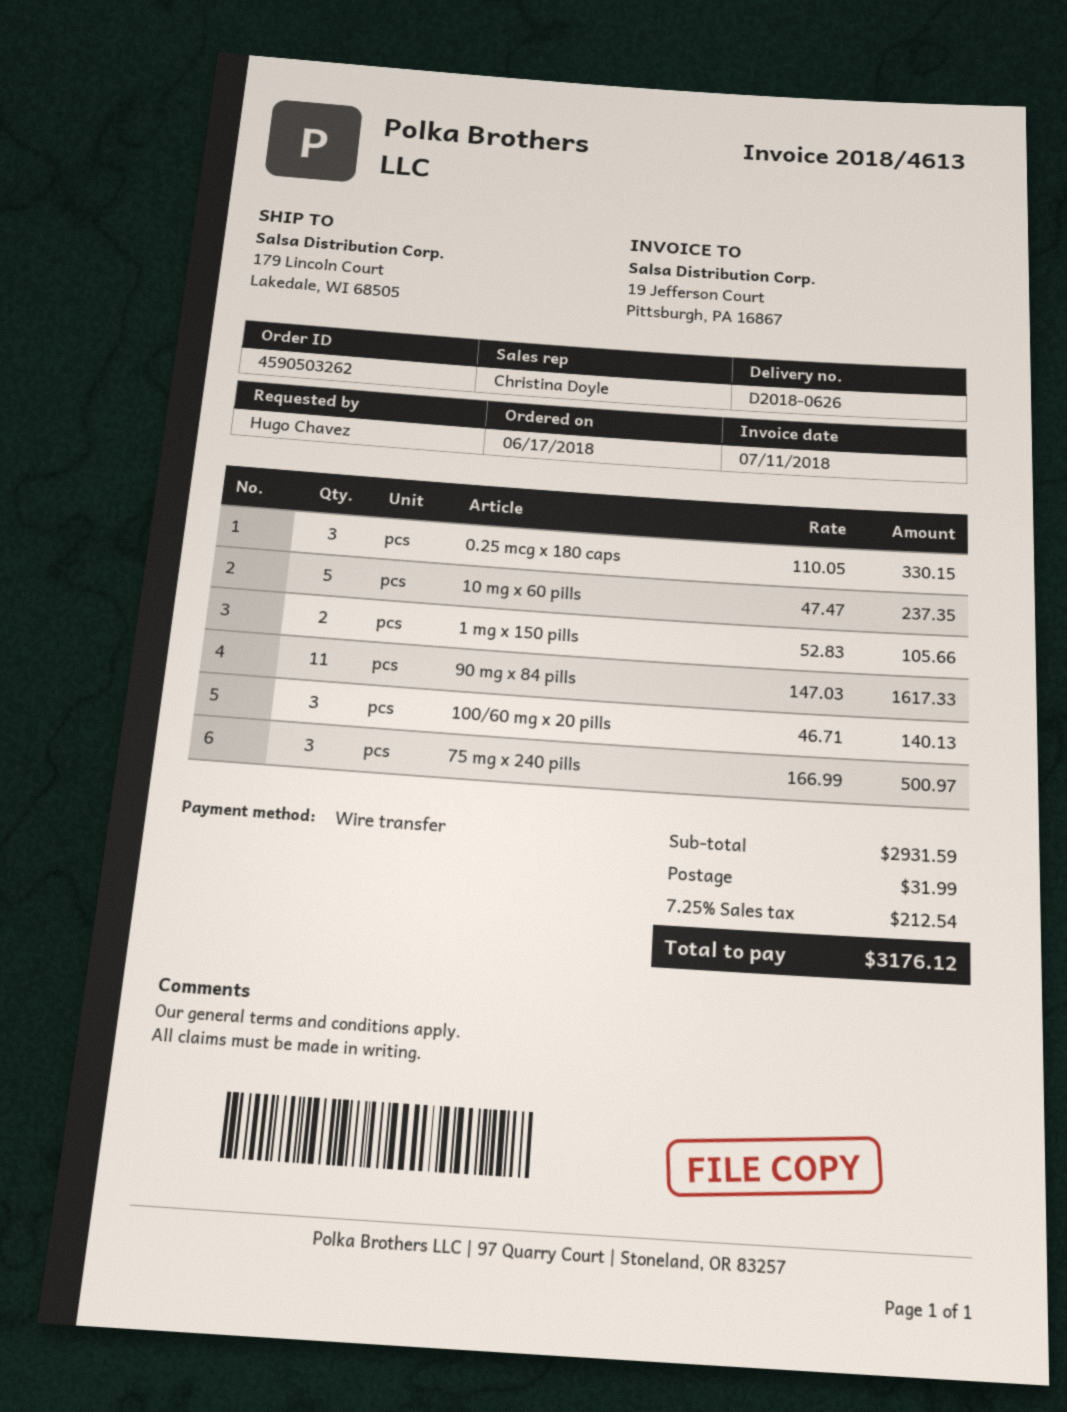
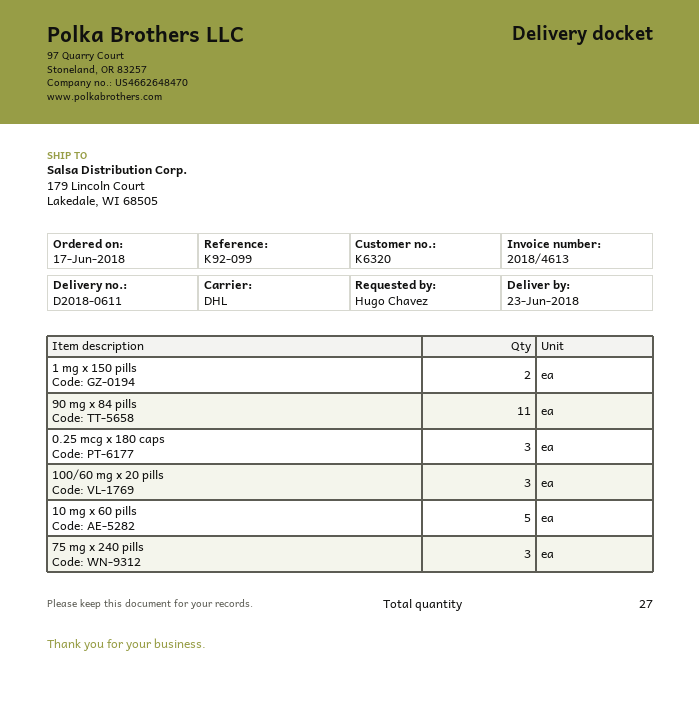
delivery note number: D2018-0626 -> D2018-0611

